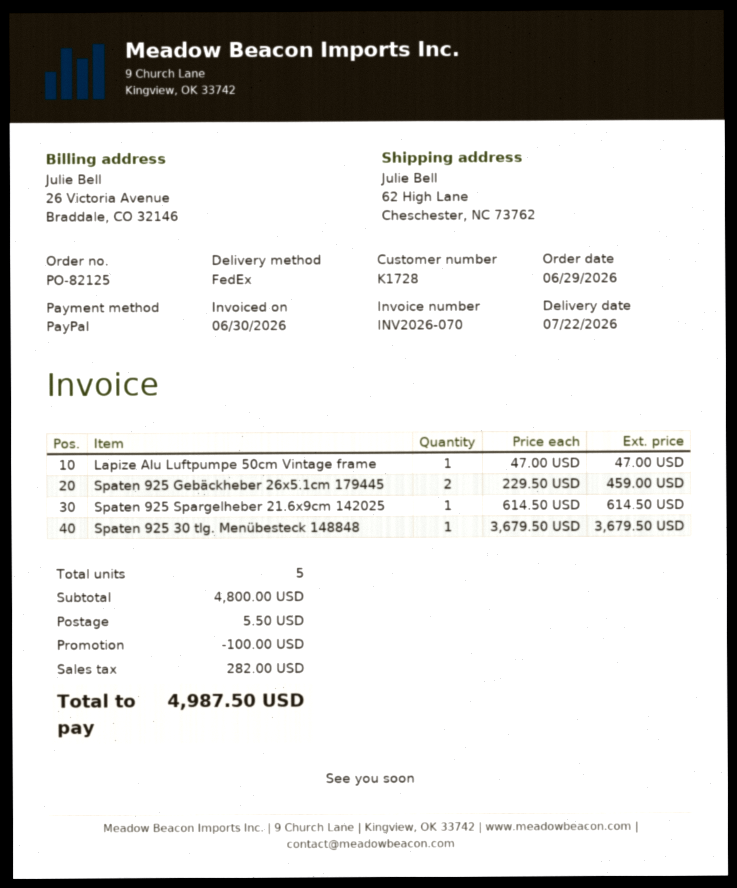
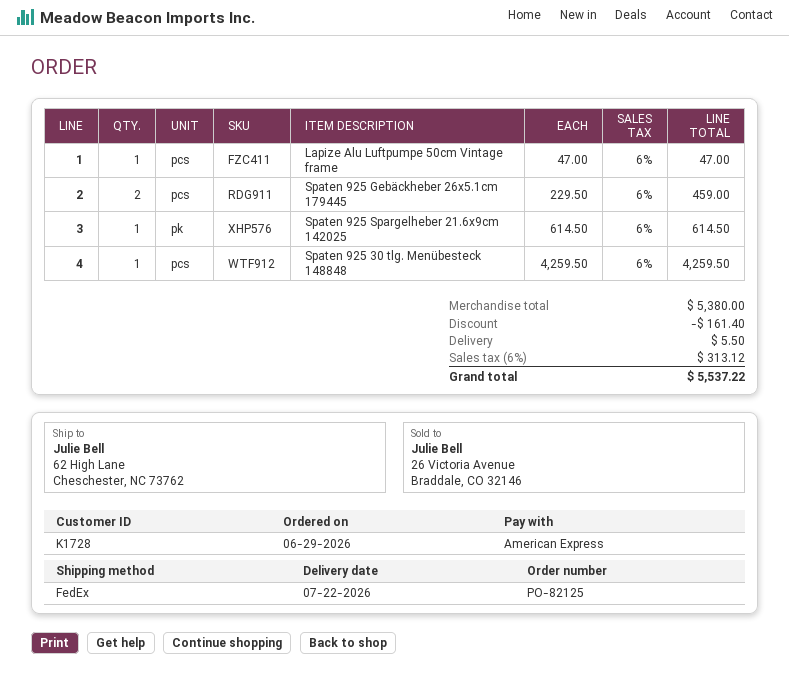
payment method: PayPal -> American Express
Spaten 925 30 tlg. Menübesteck 148848: 1 x 3679.50 = 3679.50 -> 1 x 4259.50 = 4259.50
subtotal: 4800.00 -> 5380.00
discount: 100.00 -> 161.40
tax: 282.00 -> 313.12
total: 4987.50 -> 5537.22

